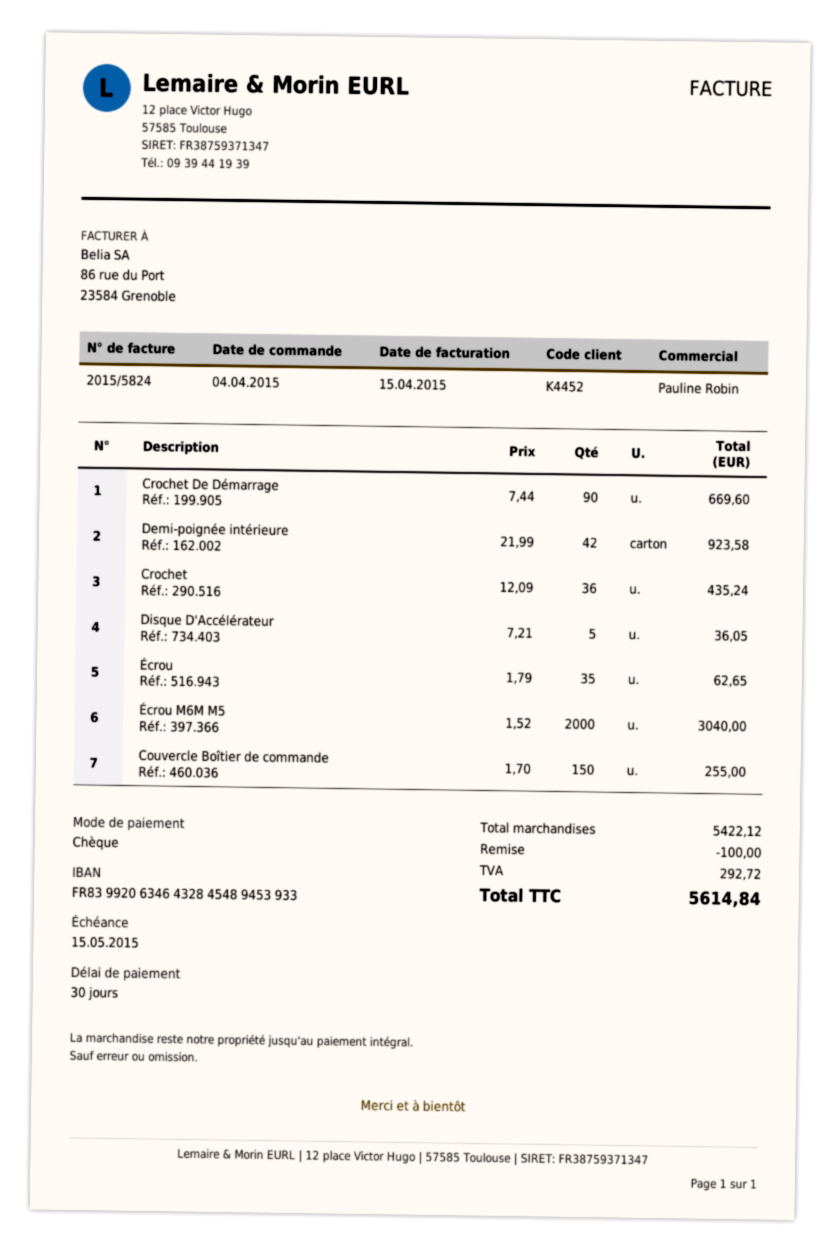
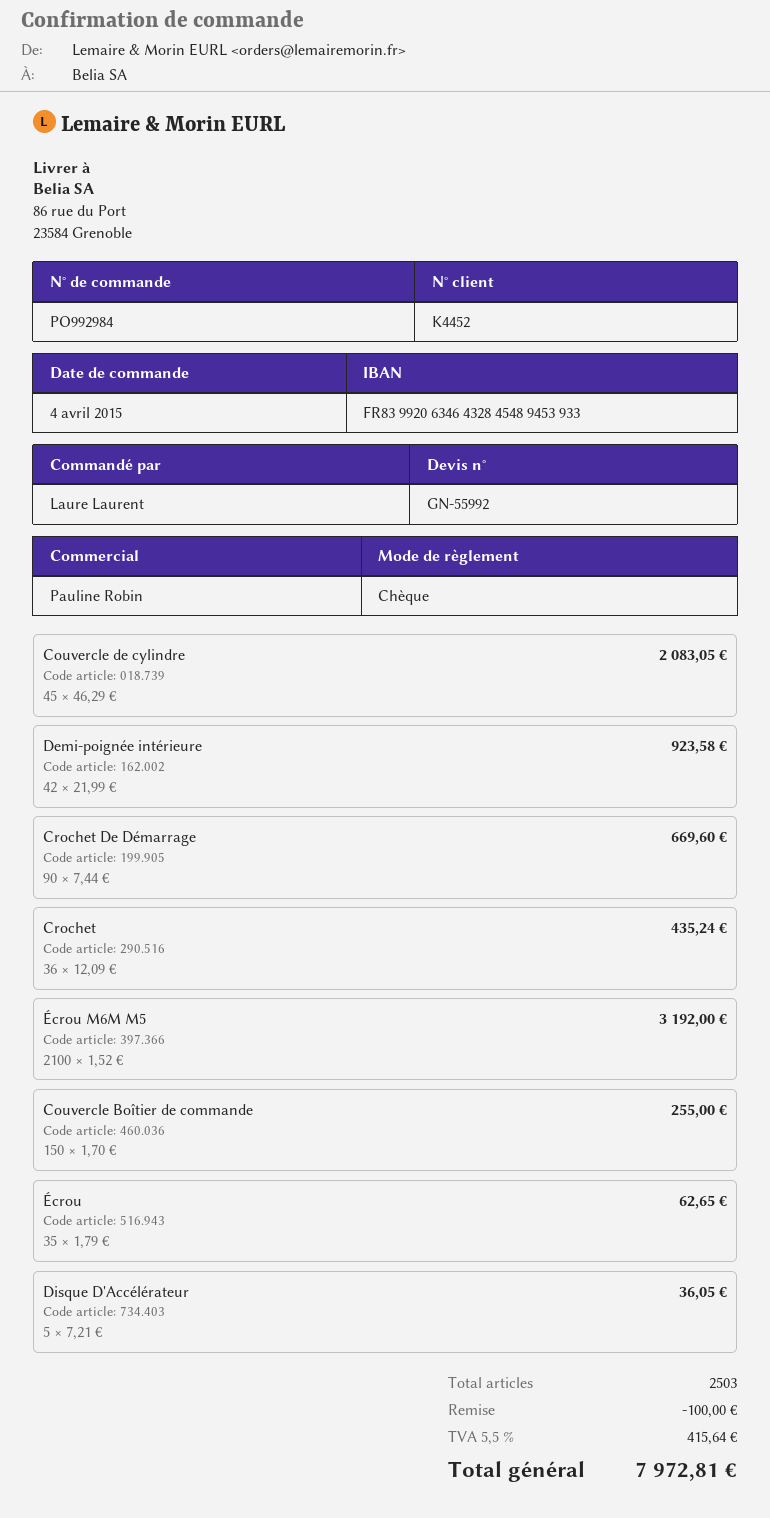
Écrou M6M M5: 2000 x 1.52 = 3040.00 -> 2100 x 1.52 = 3192.00
Couvercle de cylindre: none -> 45 x 46.29 = 2083.05
tax: 292.72 -> 415.64
total: 5614.84 -> 7972.81

